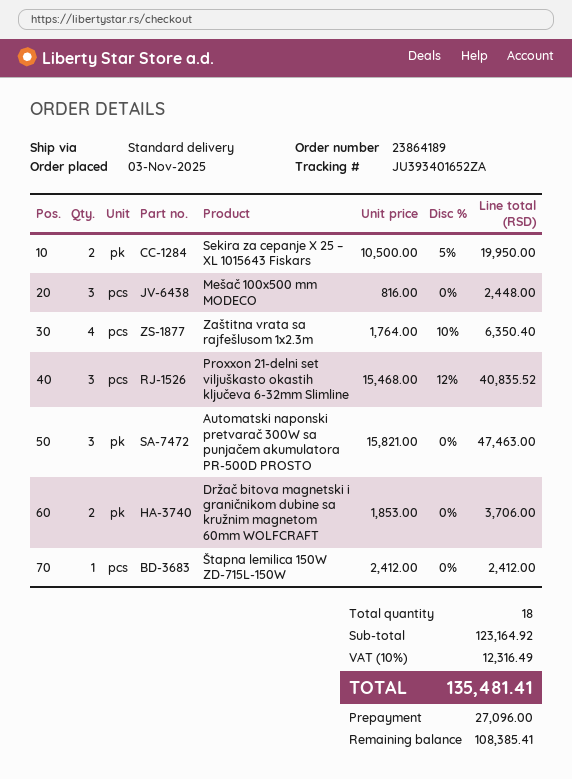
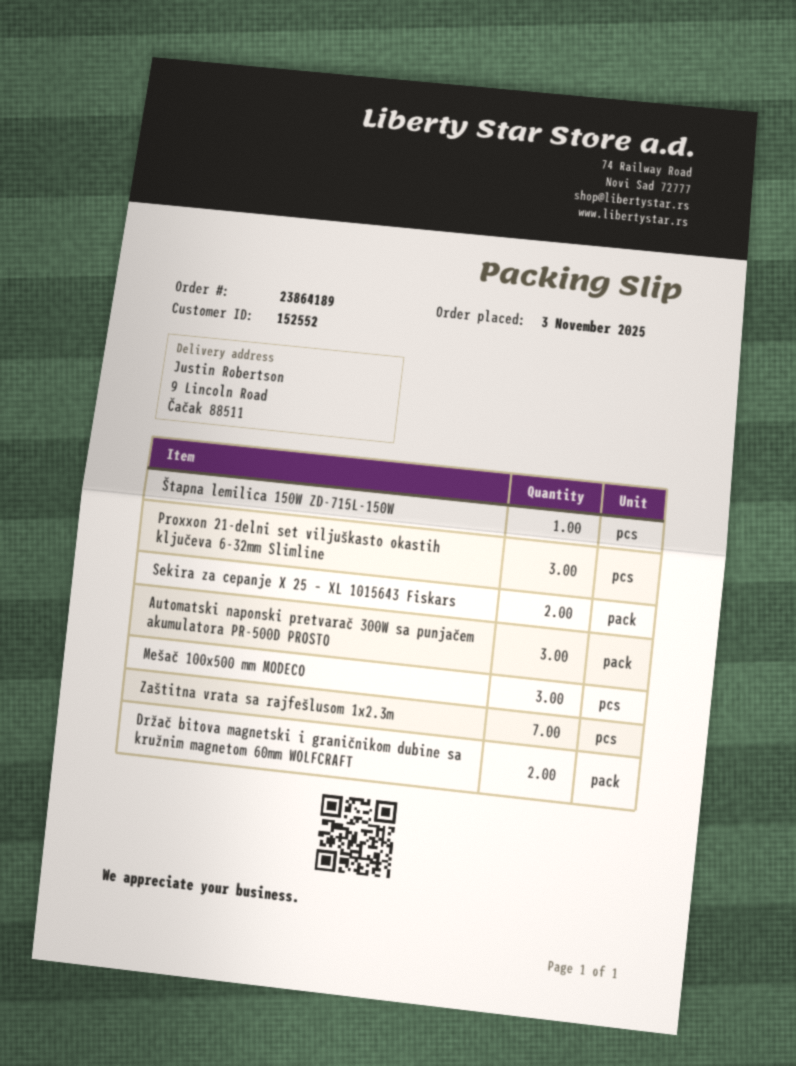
Zaštitna vrata sa rajfešlusom 1x2.3m: 4 -> 7

